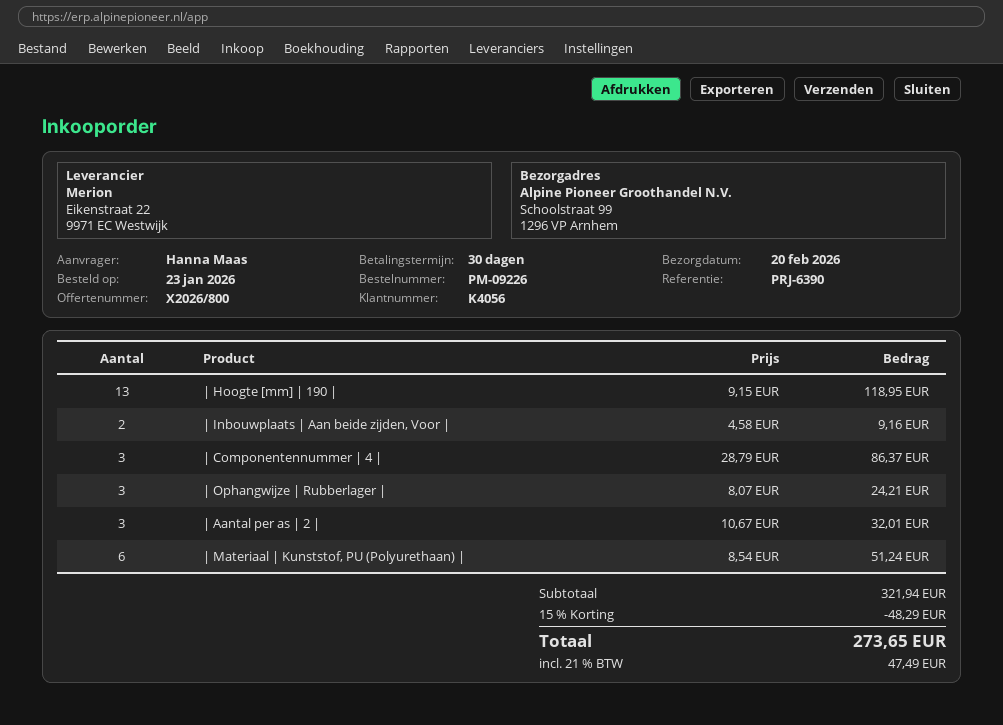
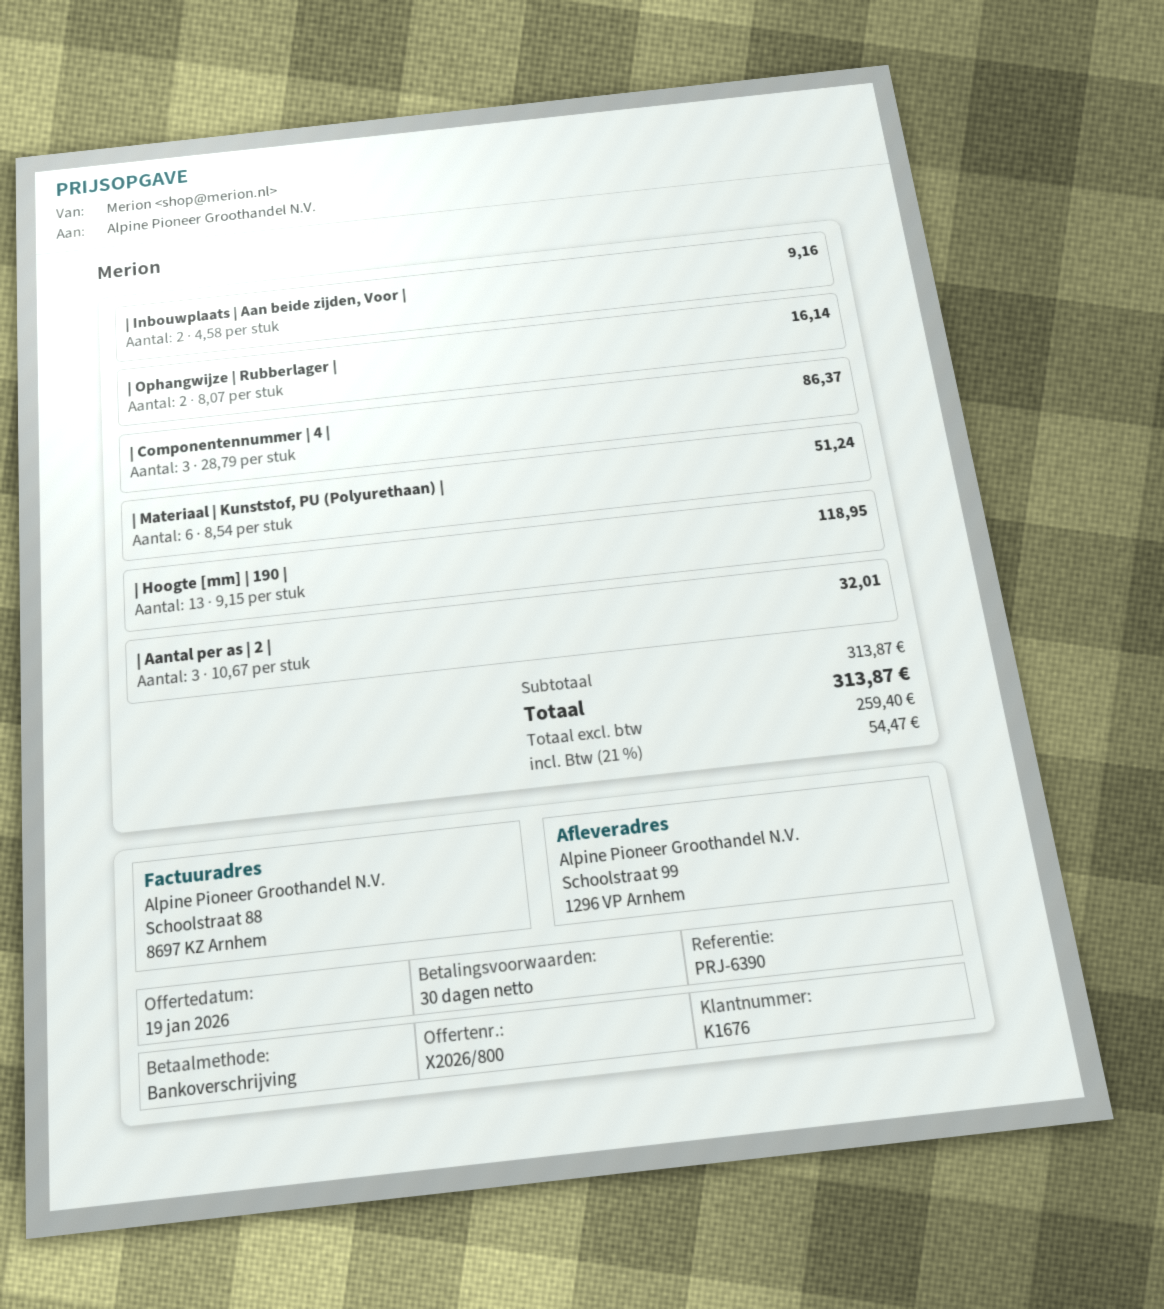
customer number: K4056 -> K1676
| Ophangwijze | Rubberlager |: 3 x 8.07 = 24.21 -> 2 x 8.07 = 16.14
subtotal: 321.94 -> 313.87
discount: 15% = 48.29 -> none
tax: 21% = 47.49 -> 21% = 54.47
total: 273.65 -> 313.87

